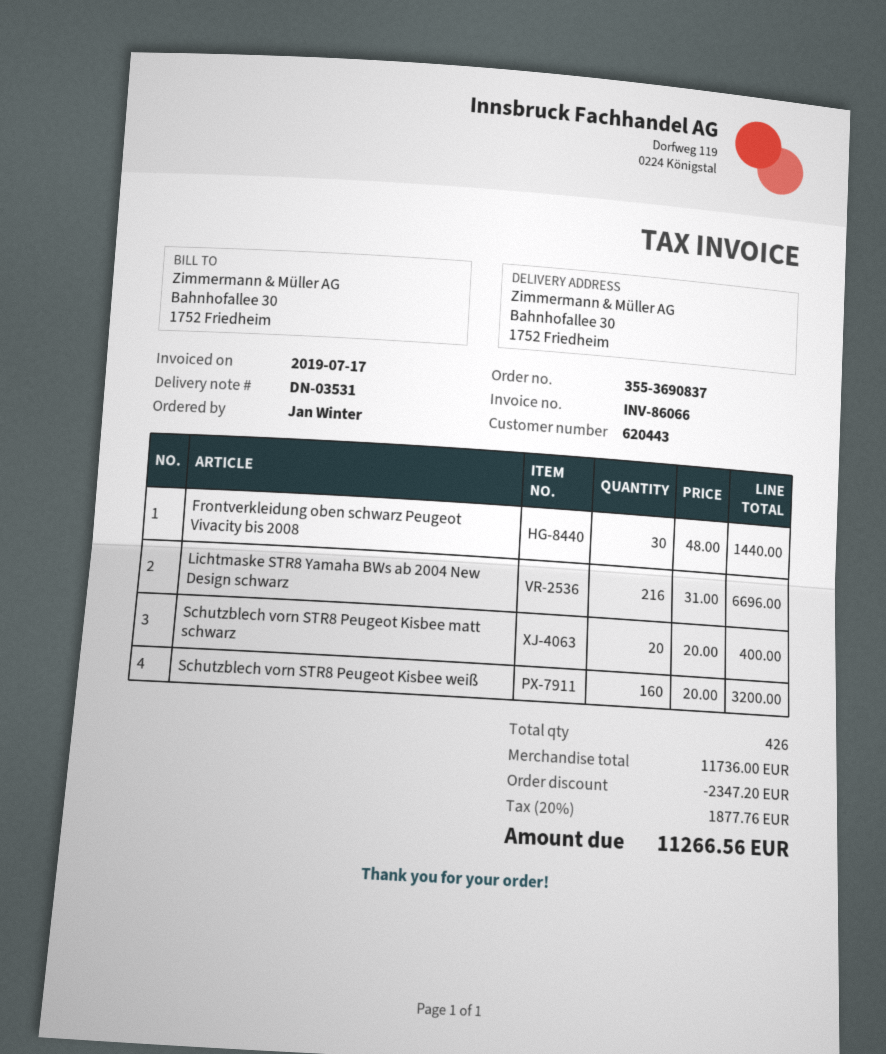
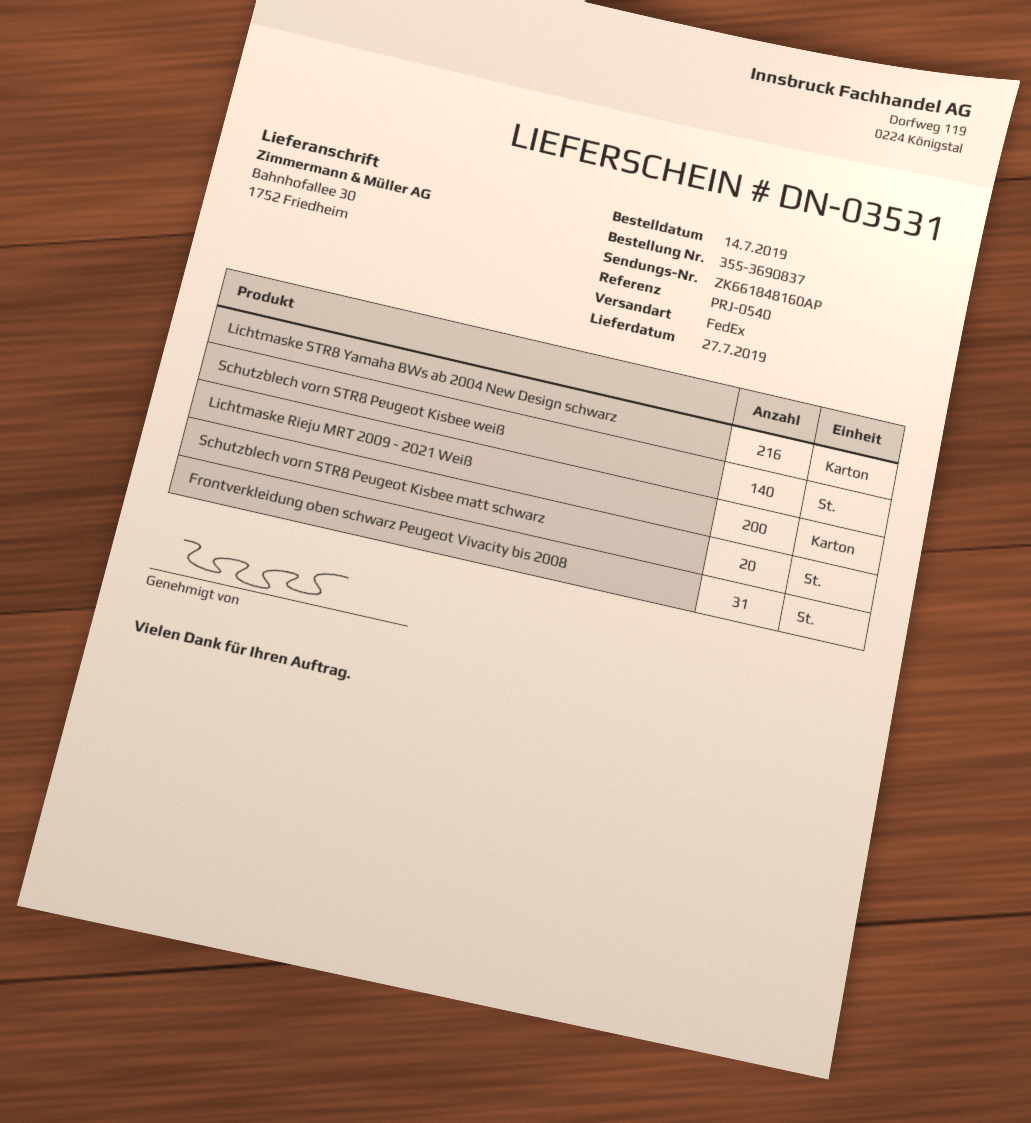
Frontverkleidung oben schwarz Peugeot Vivacity bis 2008: 30 -> 31
Schutzblech vorn STR8 Peugeot Kisbee weiß: 160 -> 140
Lichtmaske Rieju MRT 2009 - 2021 Weiß: none -> 200

